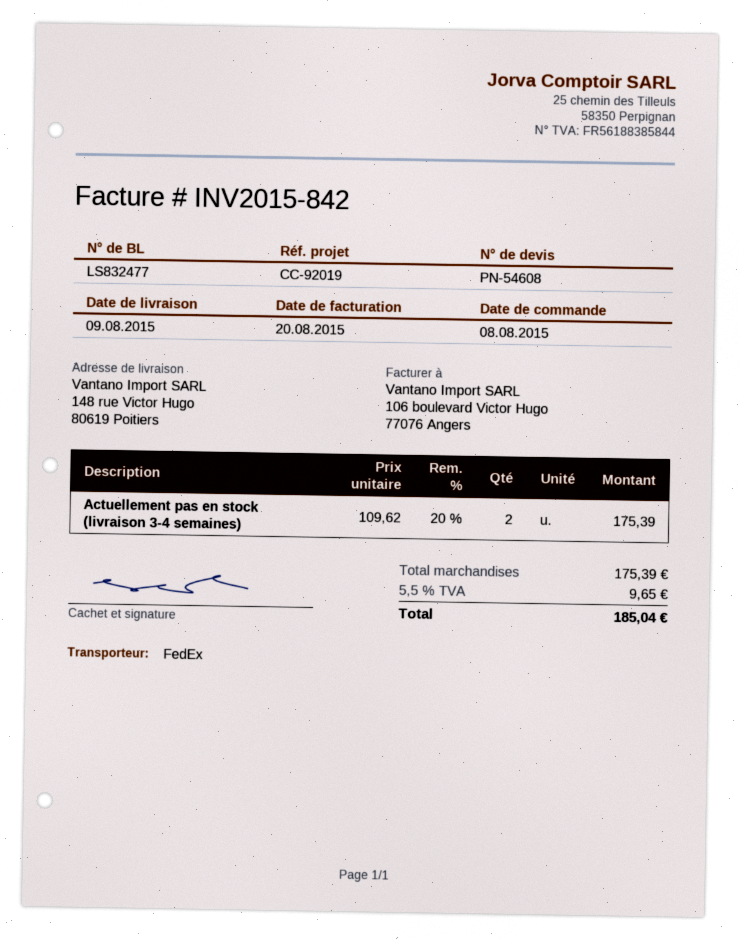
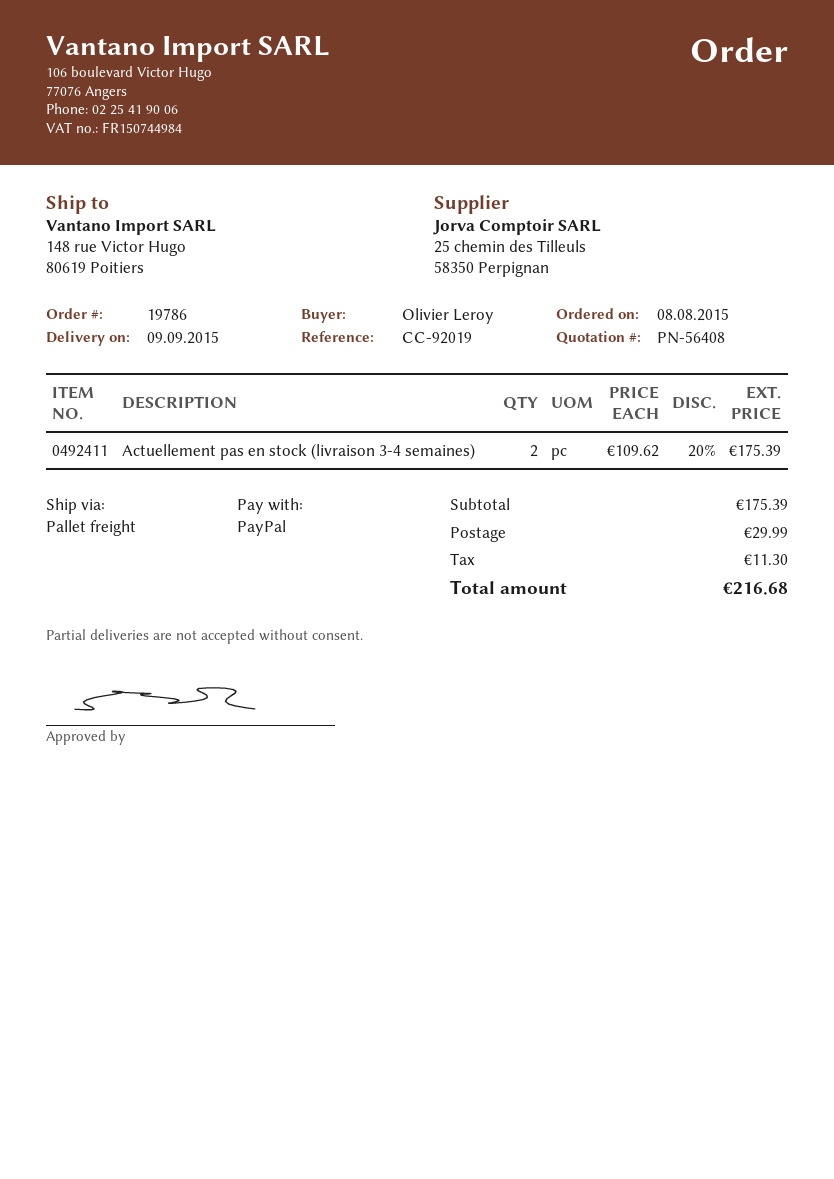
quote number: PN-54608 -> PN-56408
delivery date: 2015-08-09 -> 2015-09-09
shipping method: FedEx -> pallet freight
shipping: none -> 29.99
tax: 9.65 -> 11.30
total: 185.04 -> 216.68

